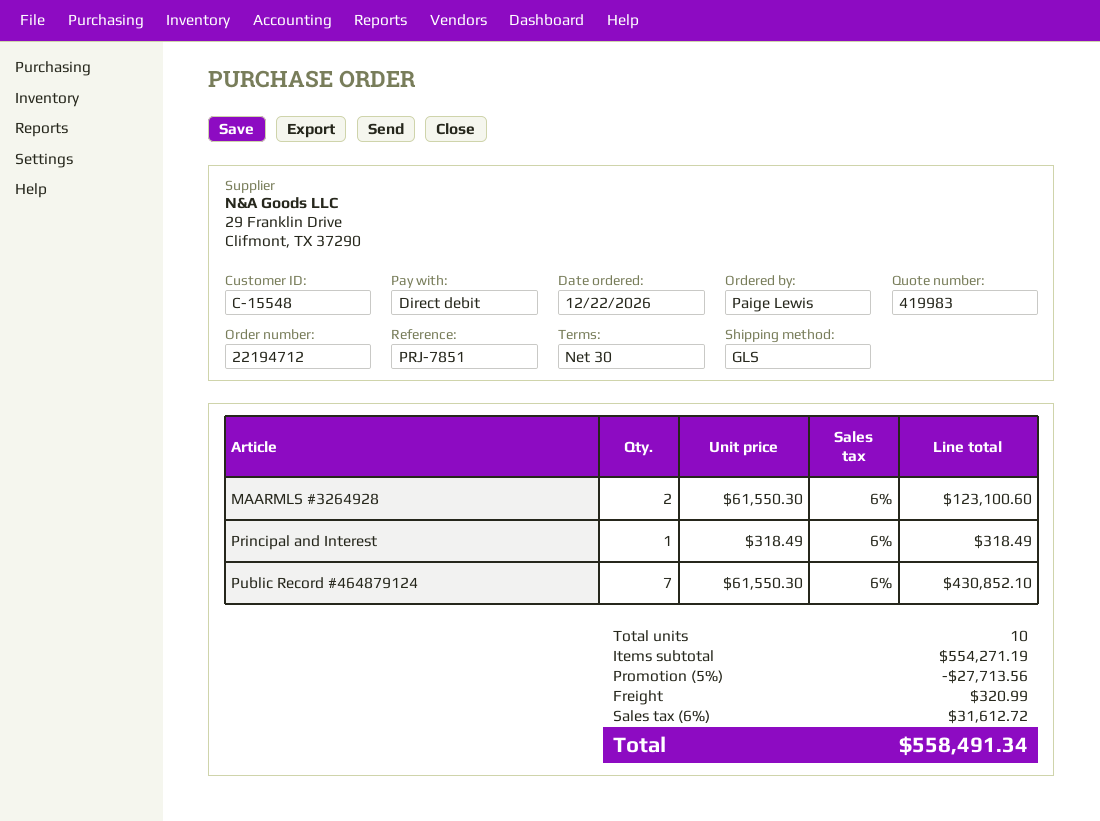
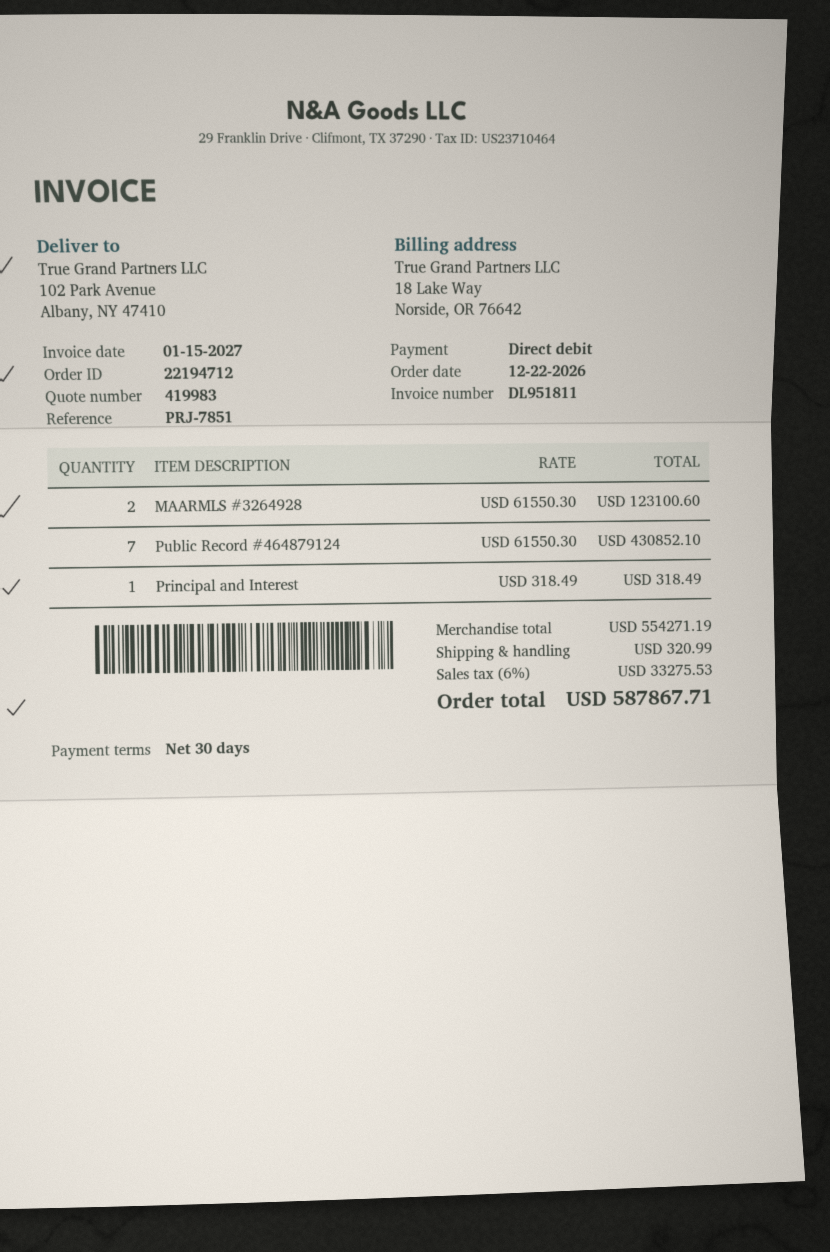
discount: 5% = 27713.56 -> none
tax: 6% = 31612.72 -> 6% = 33275.53
total: 558491.34 -> 587867.71

